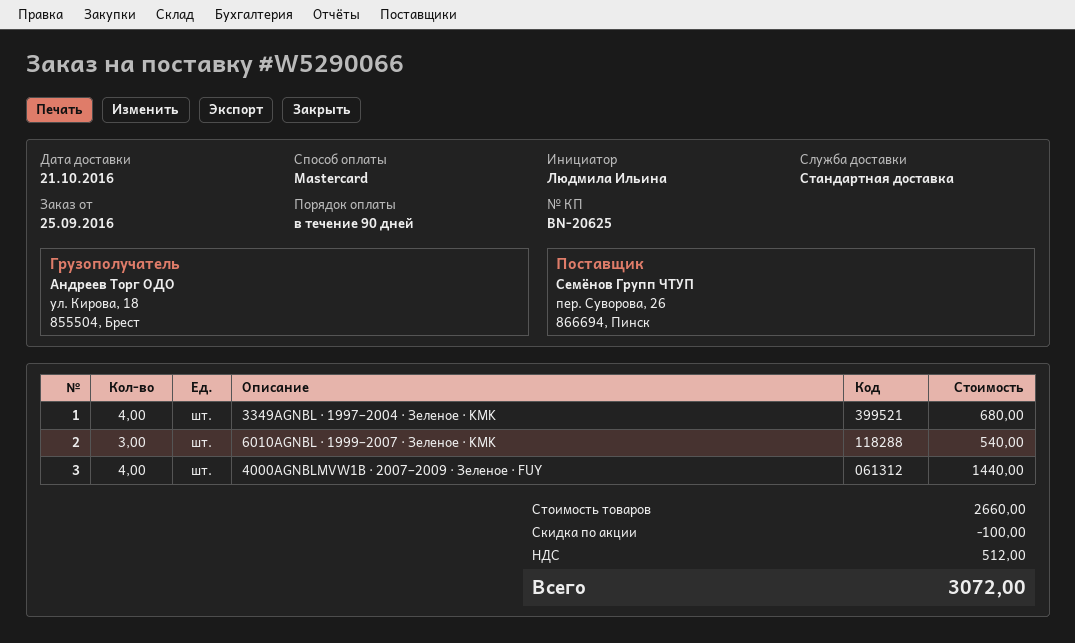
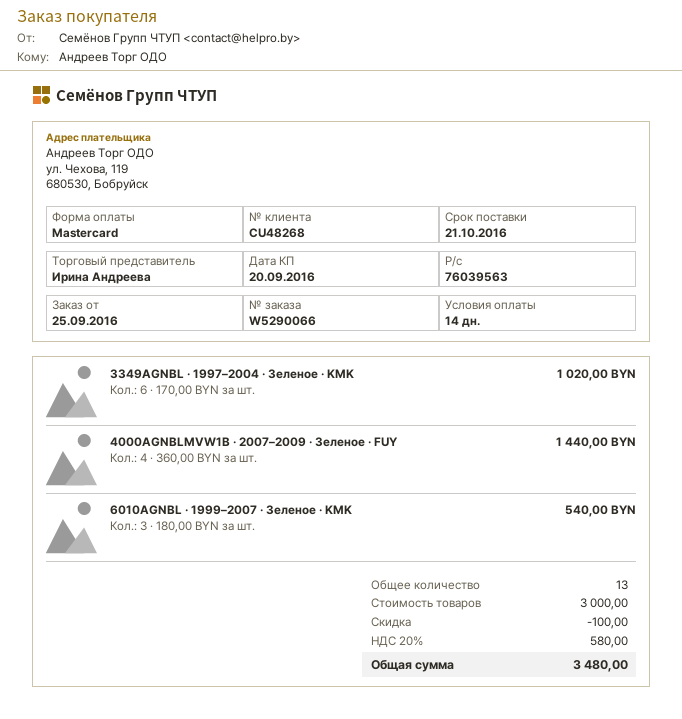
payment terms: 90 days -> 14 days
3349AGNBL · 1997–2004 · Зеленое · KMK: 4 for 680.00 -> 6 for 1020.00
subtotal: 2660.00 -> 3000.00
tax: 512.00 -> 580.00
total: 3072.00 -> 3480.00

